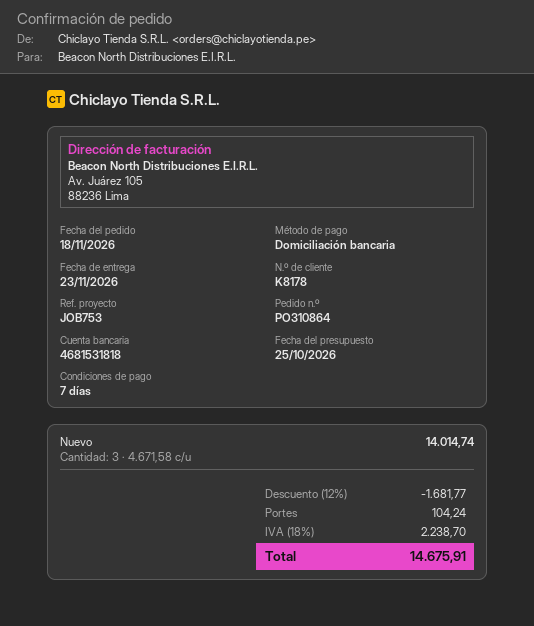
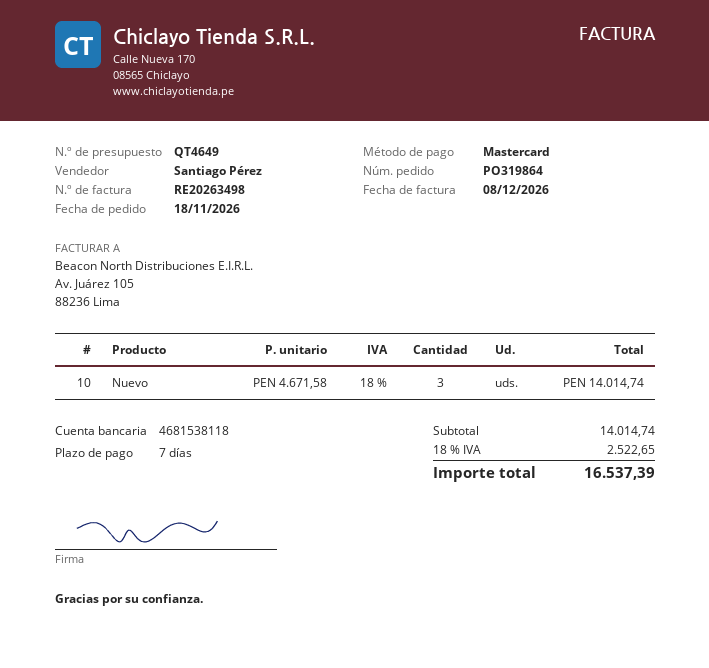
order number: PO310864 -> PO319864
payment method: direct debit -> Mastercard
bank account: 4681531818 -> 4681538118
discount: 12% = 1681.77 -> none
shipping: 104.24 -> none
tax: 18% = 2238.70 -> 18% = 2522.65
total: 14675.91 -> 16537.39

